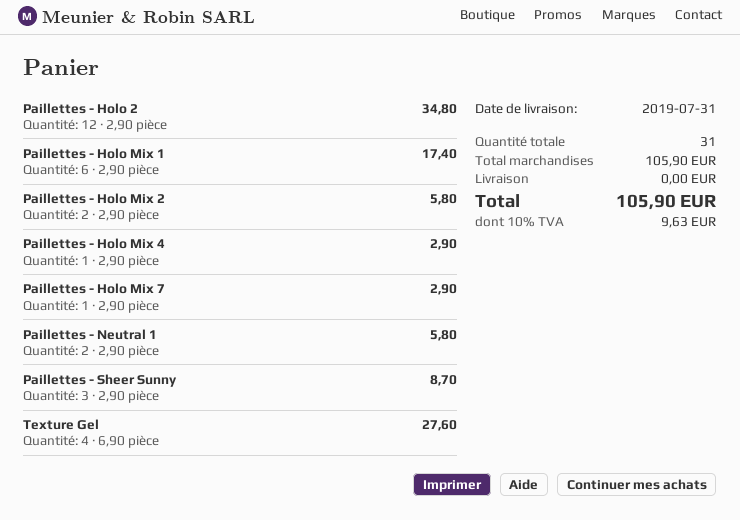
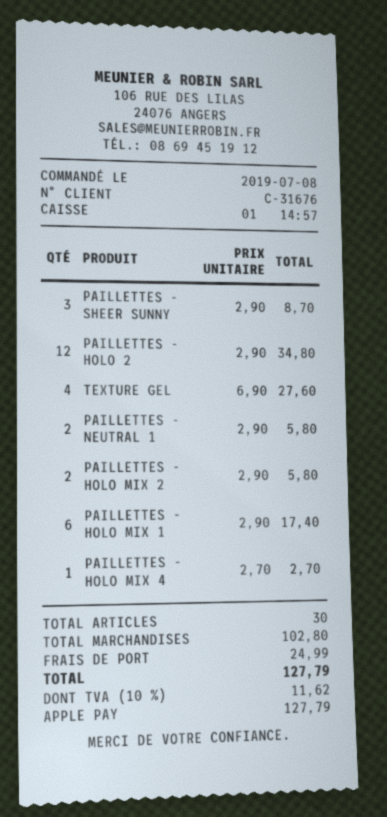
Paillettes - Holo Mix 4: 1 x 2.90 = 2.90 -> 1 x 2.70 = 2.70
Paillettes - Holo Mix 7: 1 x 2.90 = 2.90 -> none
total quantity: 31 -> 30
subtotal: 105.90 -> 102.80
shipping: 0.00 -> 24.99
tax: 10% = 9.63 -> 10% = 11.62
total: 105.90 -> 127.79

